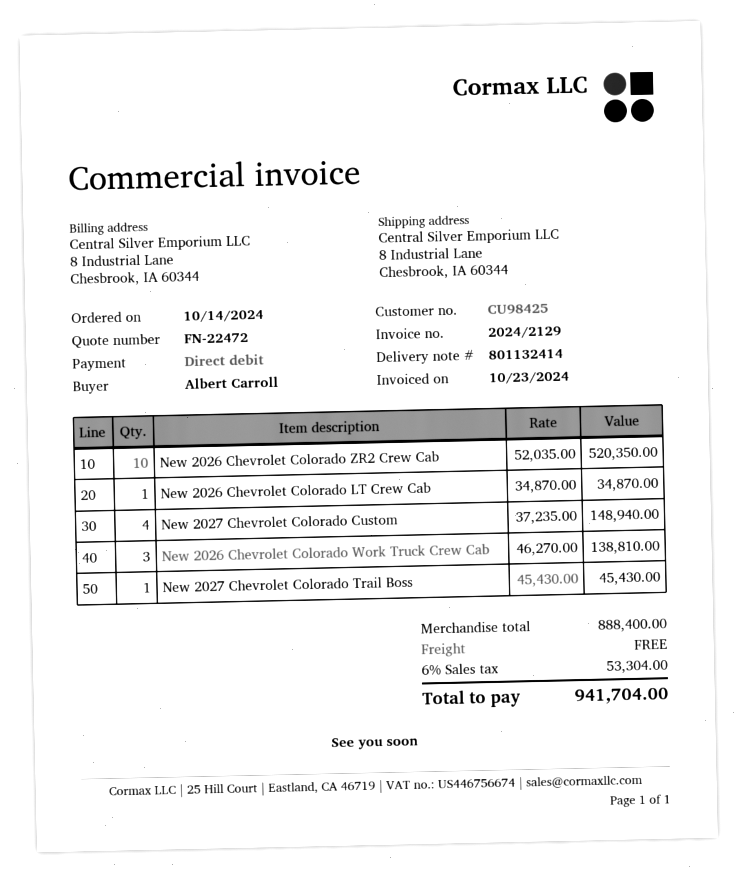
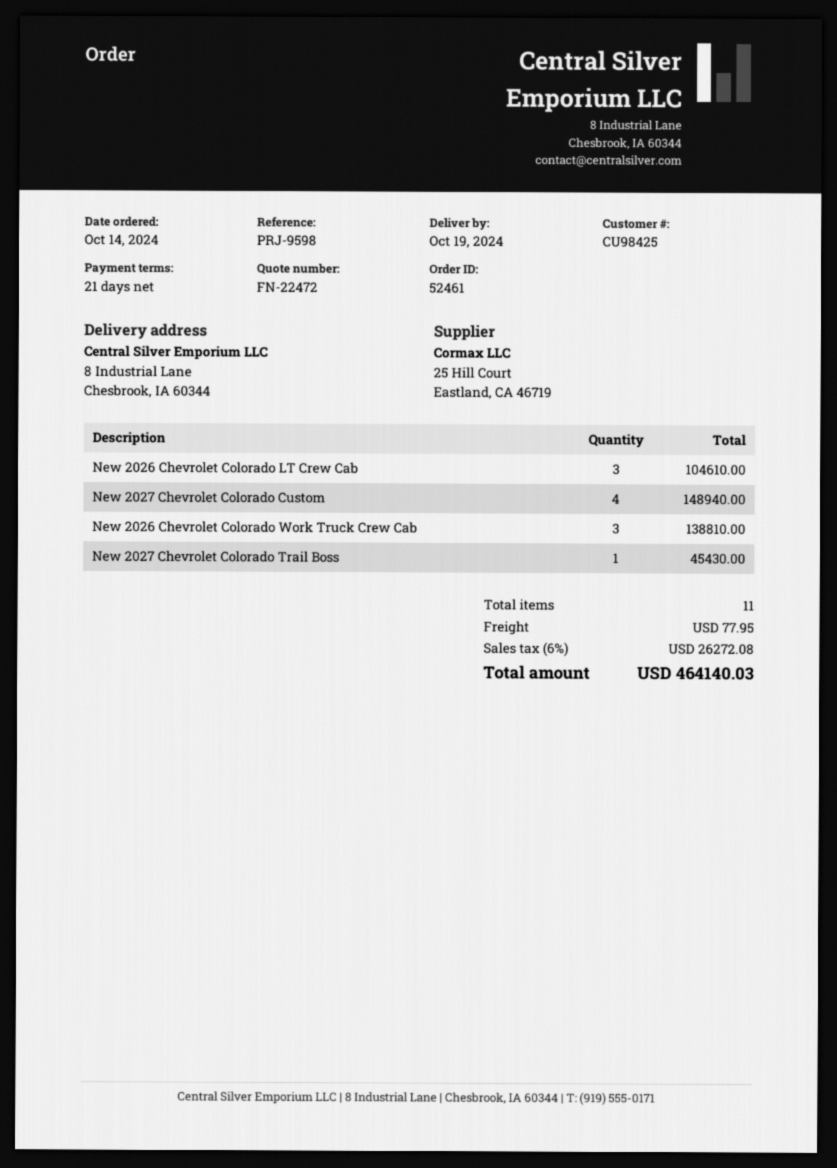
New 2026 Chevrolet Colorado ZR2 Crew Cab: 10 for 520350.00 -> none
New 2026 Chevrolet Colorado LT Crew Cab: 1 for 34870.00 -> 3 for 104610.00
shipping: 0.00 -> 77.95
tax: 6% = 53304.00 -> 6% = 26272.08
total: 941704.00 -> 464140.03

